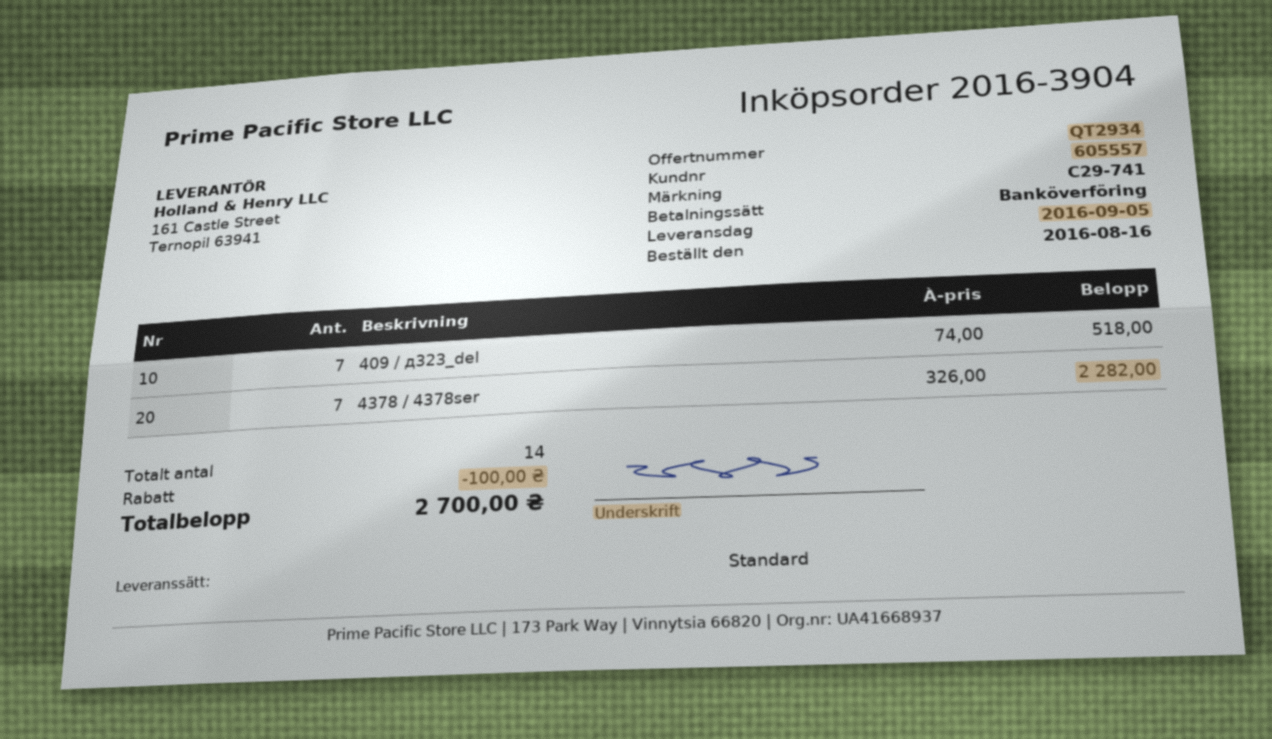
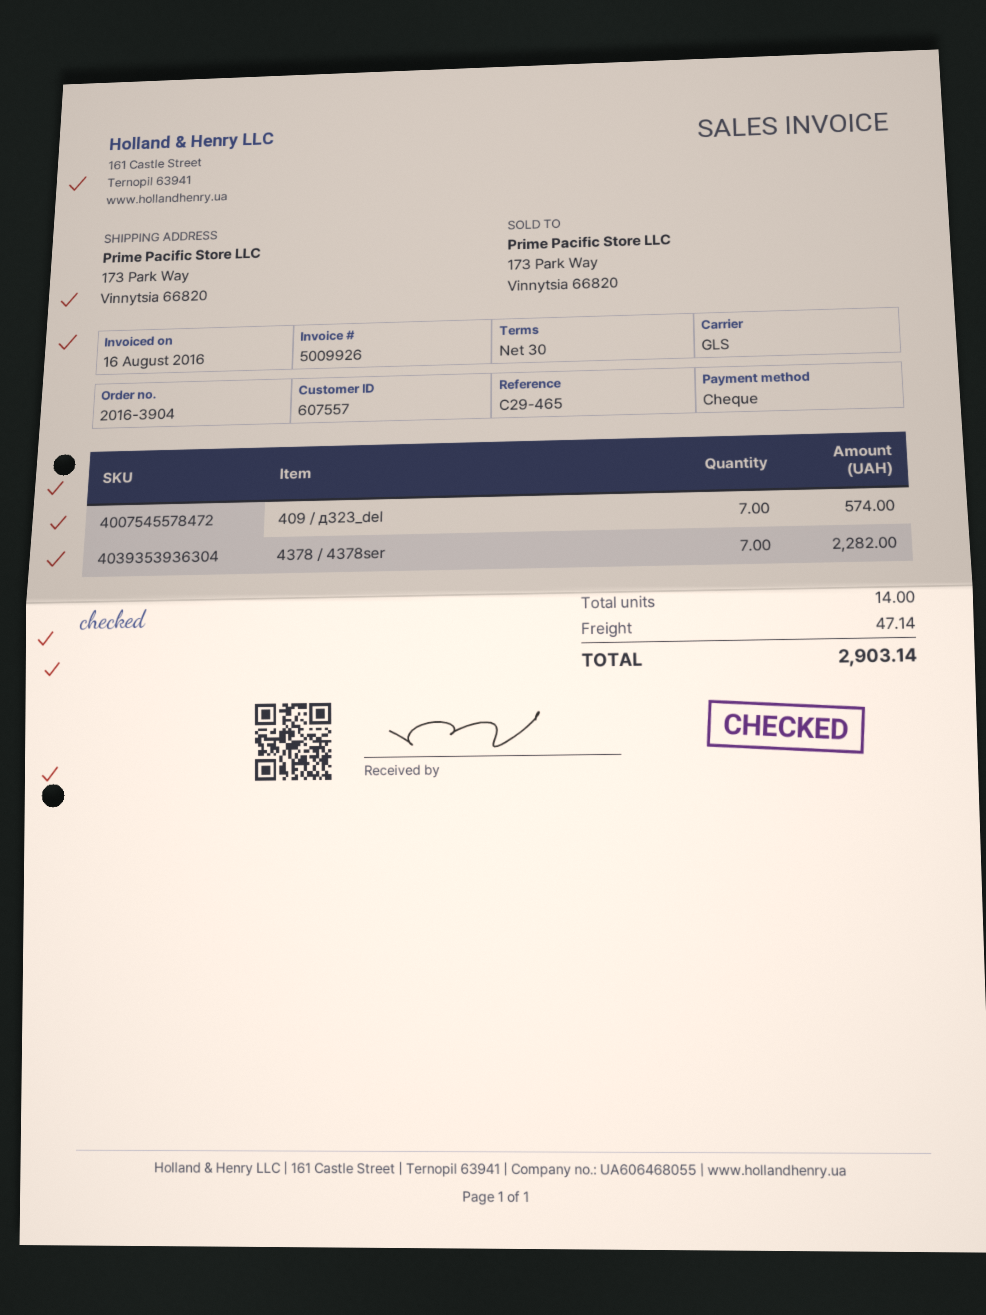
customer number: 605557 -> 607557
reference: C29-741 -> C29-465
payment method: bank transfer -> cheque
shipping method: standard -> GLS
409 / д323_del: 7 for 518.00 -> 7 for 574.00
discount: 100.00 -> none
shipping: none -> 47.14
total: 2700.00 -> 2903.14

